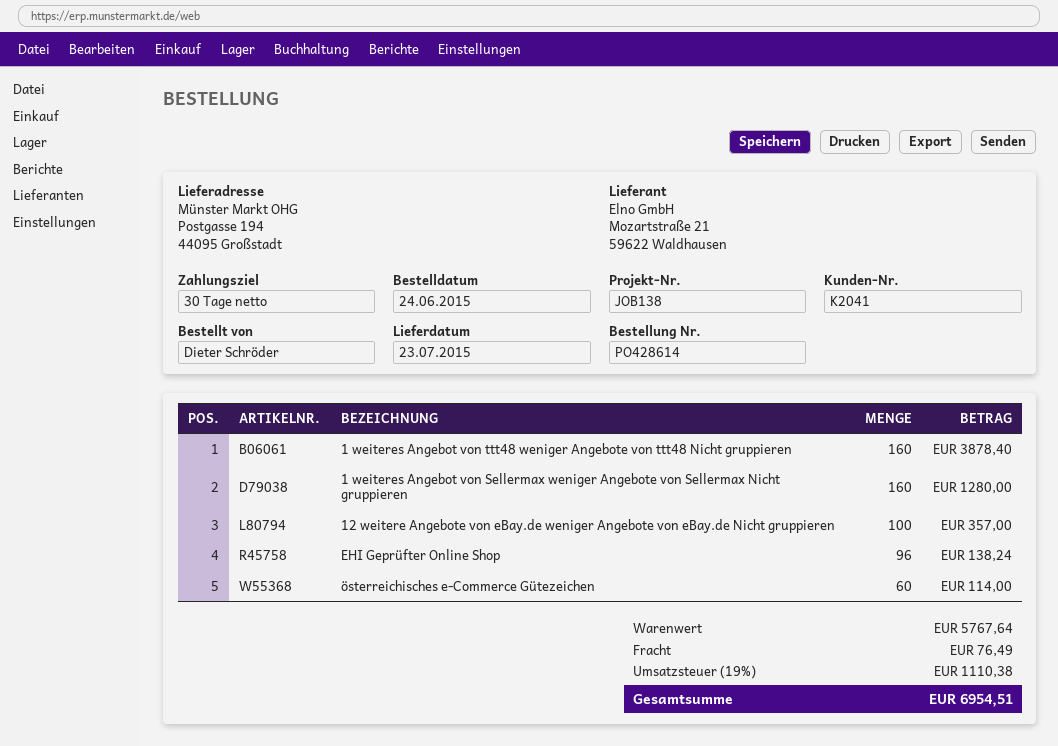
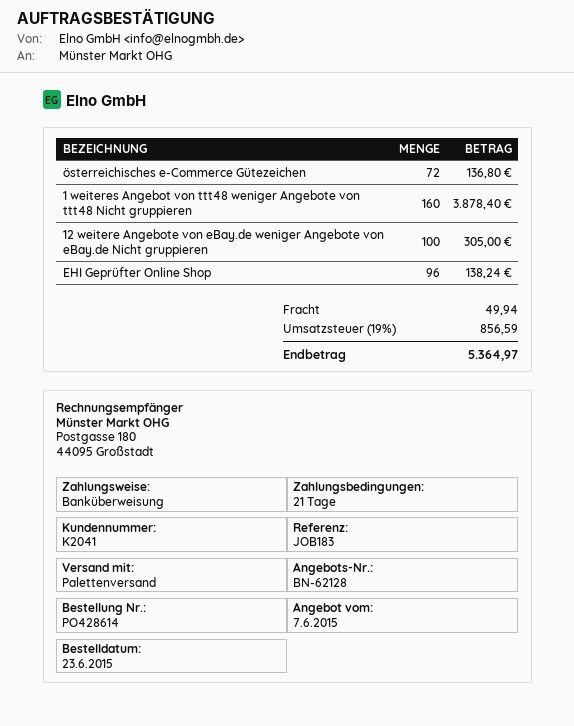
order date: 2015-06-24 -> 2015-06-23
payment terms: 30 days -> 21 days
reference: JOB138 -> JOB183
1 weiteres Angebot von Sellermax weniger Angebote von Sellermax Nicht gruppieren: 160 for 1280.00 -> none
12 weitere Angebote von eBay.de weniger Angebote von eBay.de Nicht gruppieren: 100 for 357.00 -> 100 for 305.00
österreichisches e-Commerce Gütezeichen: 60 for 114.00 -> 72 for 136.80
shipping: 76.49 -> 49.94
tax: 19% = 1110.38 -> 19% = 856.59
total: 6954.51 -> 5364.97

